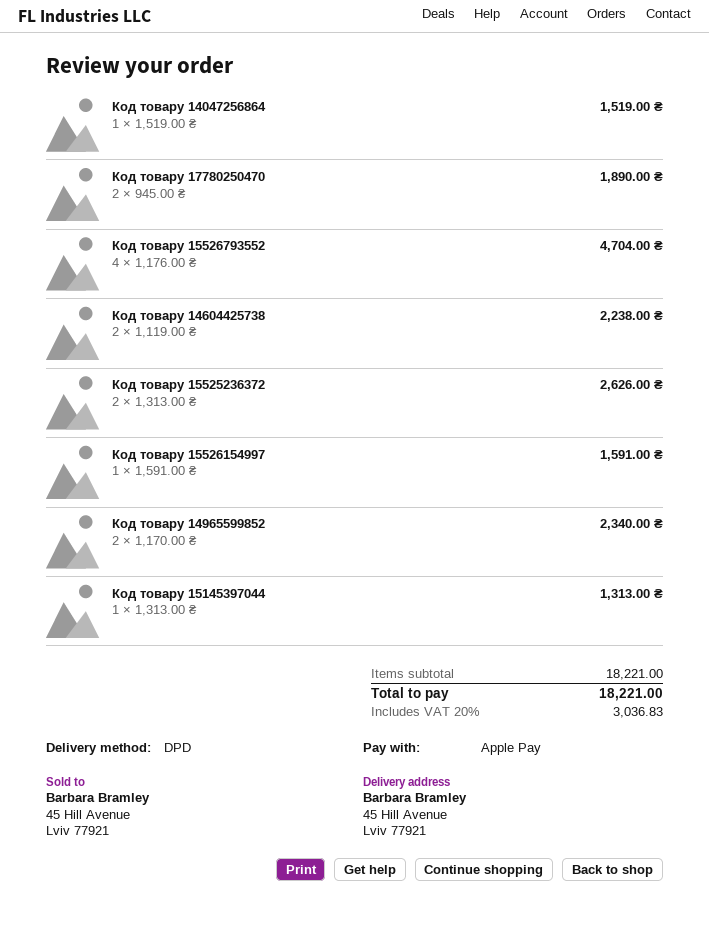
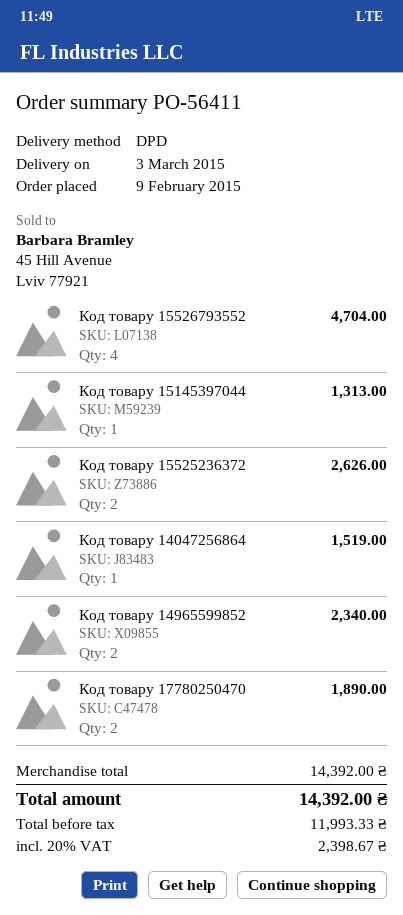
Код товару 14604425738: 2 for 2238.00 -> none
Код товару 15526154997: 1 for 1591.00 -> none
subtotal: 18221.00 -> 14392.00
tax: 20% = 3036.83 -> 20% = 2398.67
total: 18221.00 -> 14392.00

